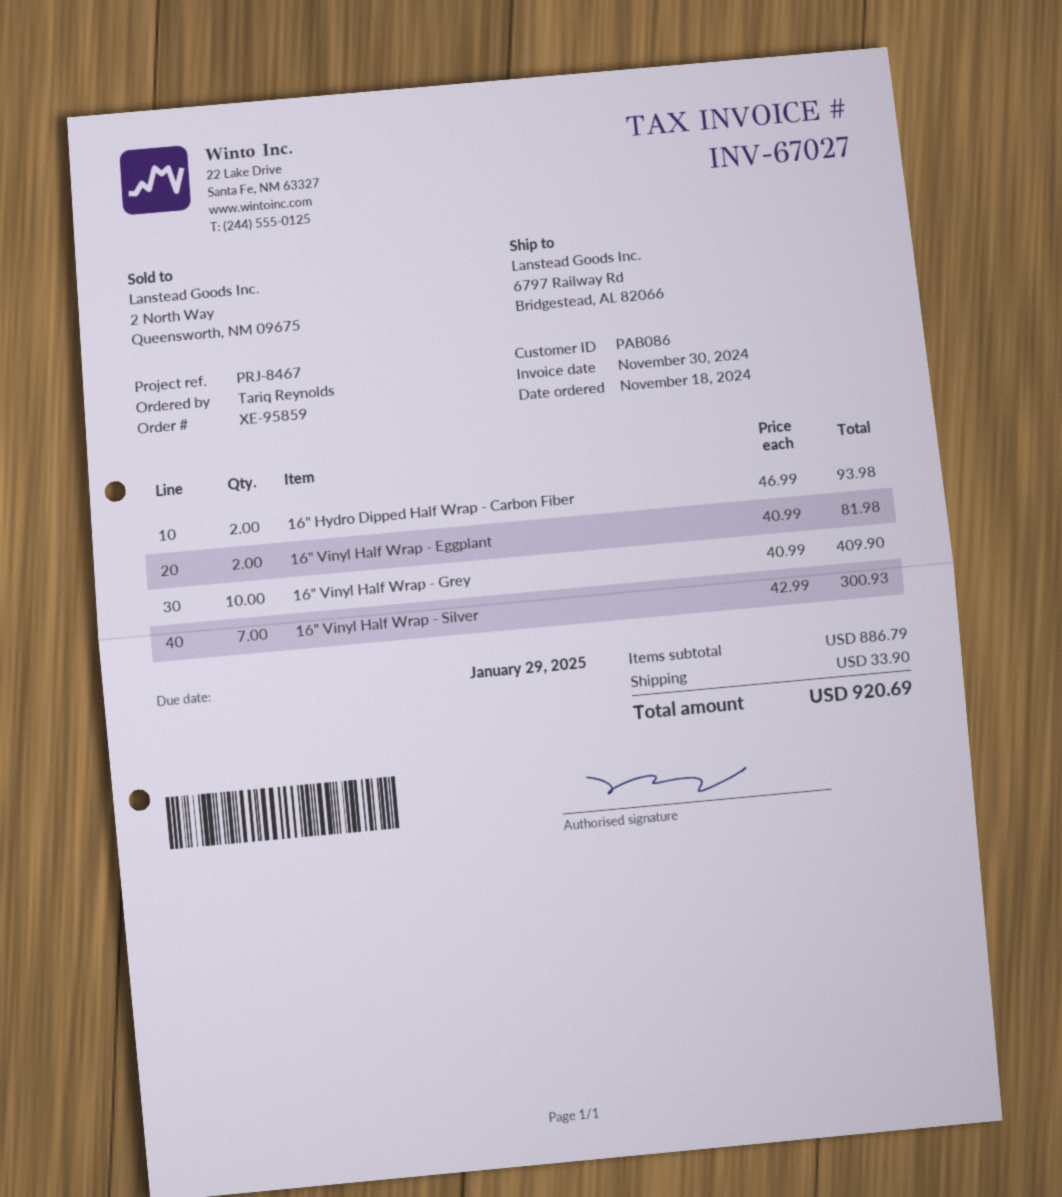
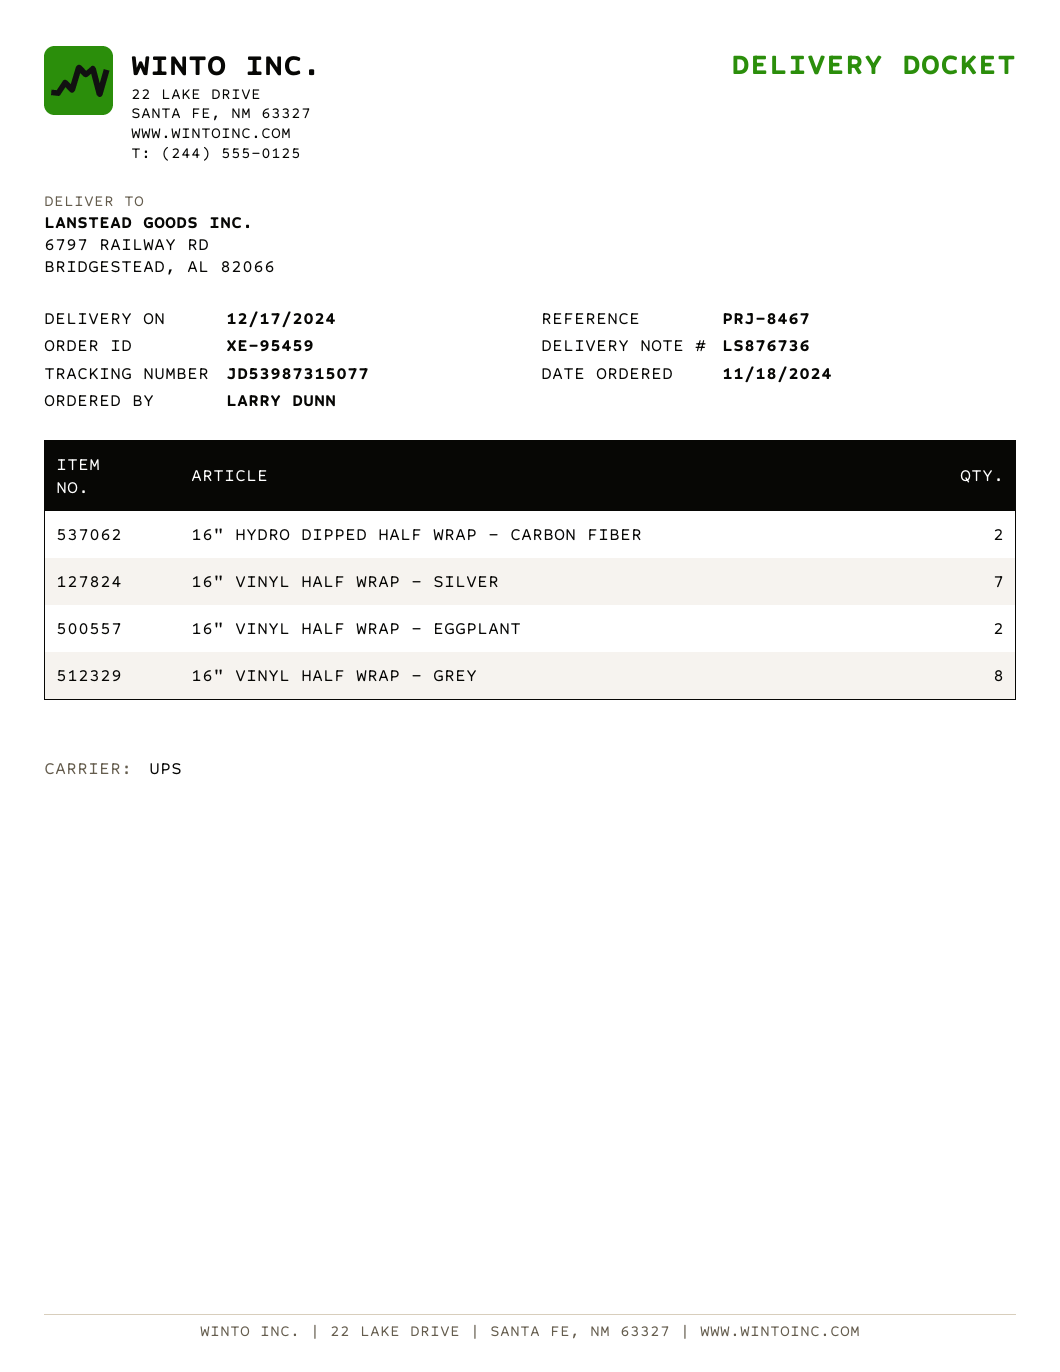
order number: XE-95859 -> XE-95459
ordered by: Tariq Reynolds -> LARRY DUNN
16" Vinyl Half Wrap - Grey: 10 -> 8

